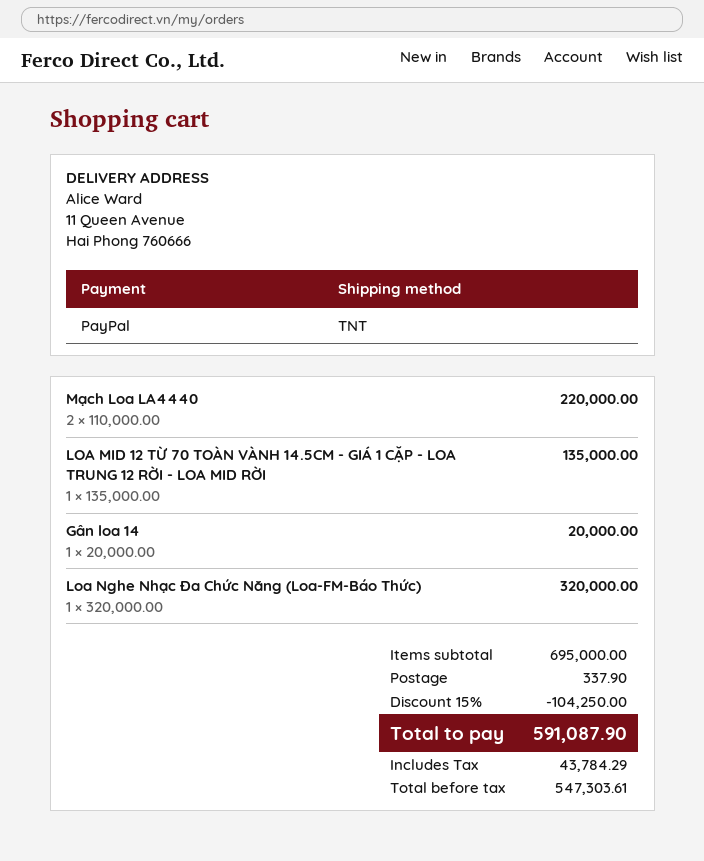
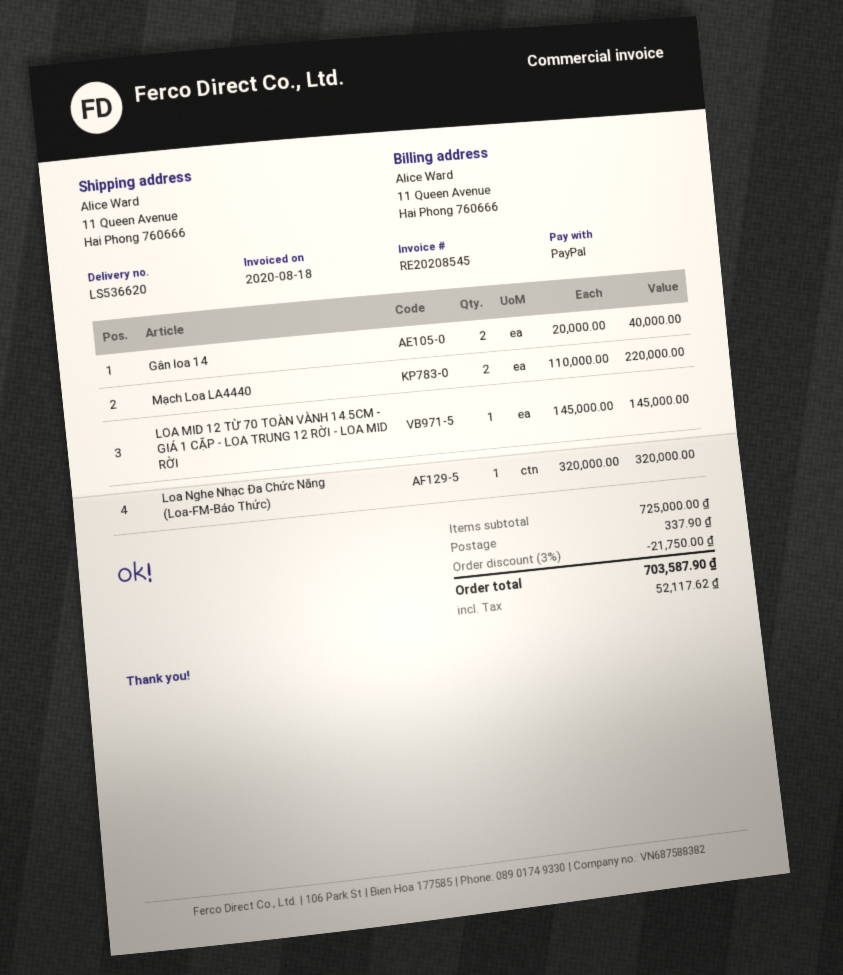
LOA MID 12 TỪ 70 TOÀN VÀNH 14.5CM - GIÁ 1 CẶP - LOA TRUNG 12 RỜI - LOA MID RỜI: 1 x 135000.00 = 135000.00 -> 1 x 145000.00 = 145000.00
Gân loa 14: 1 x 20000.00 = 20000.00 -> 2 x 20000.00 = 40000.00
subtotal: 695000.00 -> 725000.00
discount: 15% = 104250.00 -> 3% = 21750.00
tax: 43784.29 -> 52117.62
total: 591087.90 -> 703587.90

